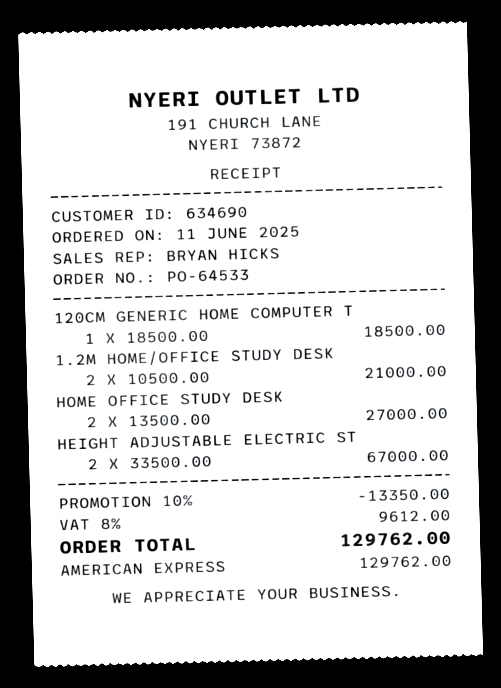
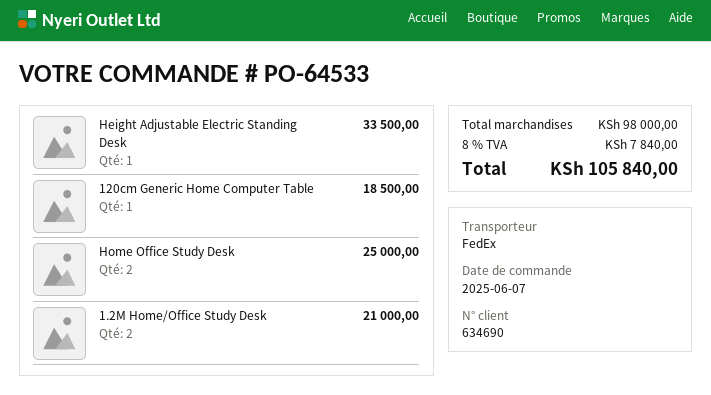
order date: 2025-06-11 -> 2025-06-07
HOME OFFICE STUDY DESK: 2 for 27000.00 -> 2 for 25000.00
HEIGHT ADJUSTABLE ELECTRIC ST: 2 for 67000.00 -> 1 for 33500.00
discount: 10% = 13350.00 -> none
tax: 8% = 9612.00 -> 8% = 7840.00
total: 129762.00 -> 105840.00

